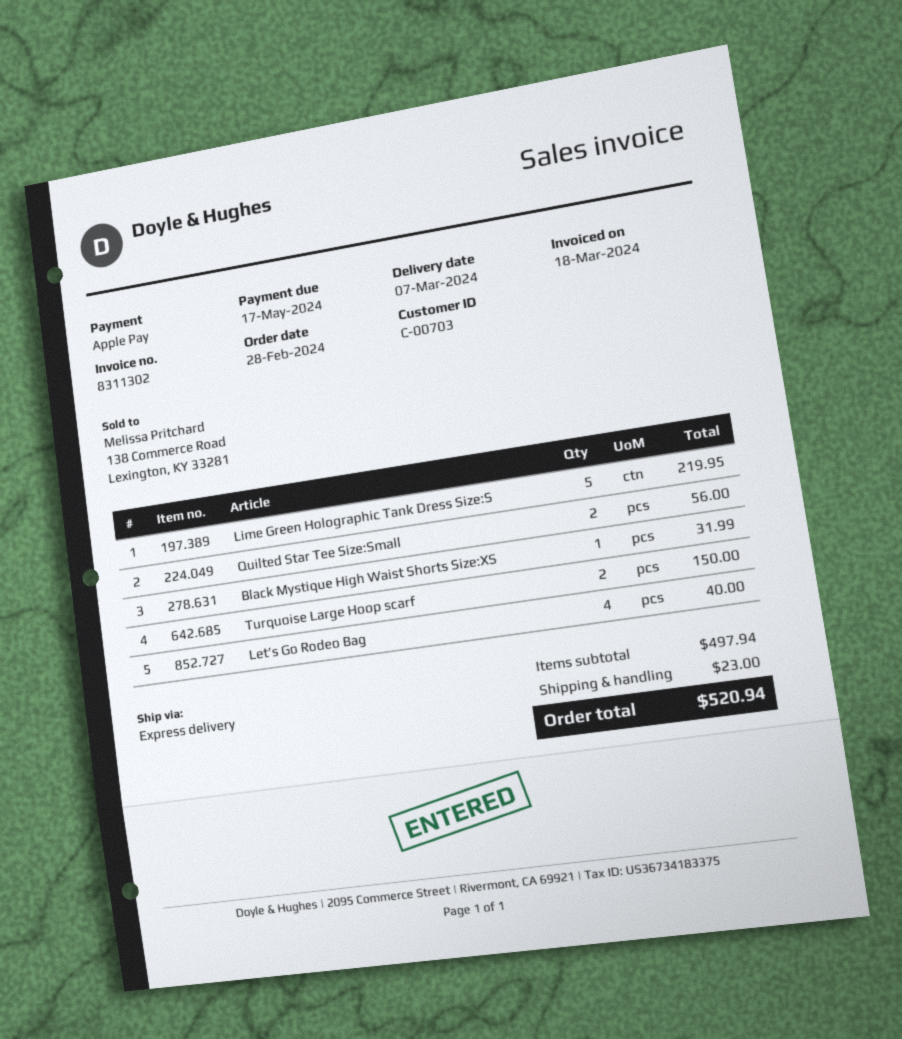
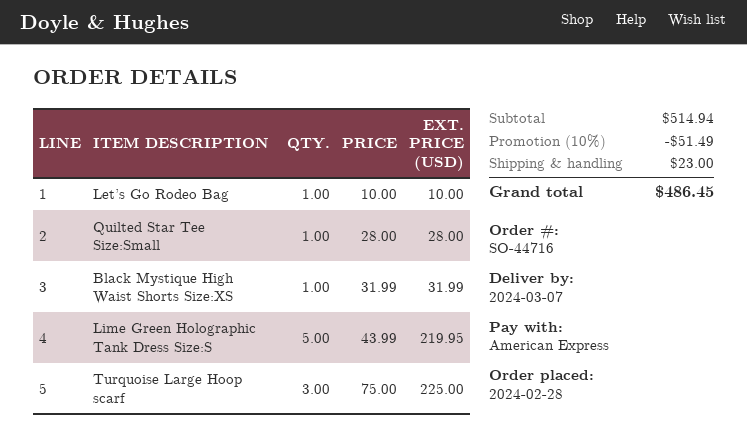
payment method: Apple Pay -> American Express
Quilted Star Tee Size:Small: 2 for 56.00 -> 1 for 28.00
Turquoise Large Hoop scarf: 2 for 150.00 -> 3 for 225.00
Let’s Go Rodeo Bag: 4 for 40.00 -> 1 for 10.00
subtotal: 497.94 -> 514.94
discount: none -> 10% = 51.49
total: 520.94 -> 486.45

